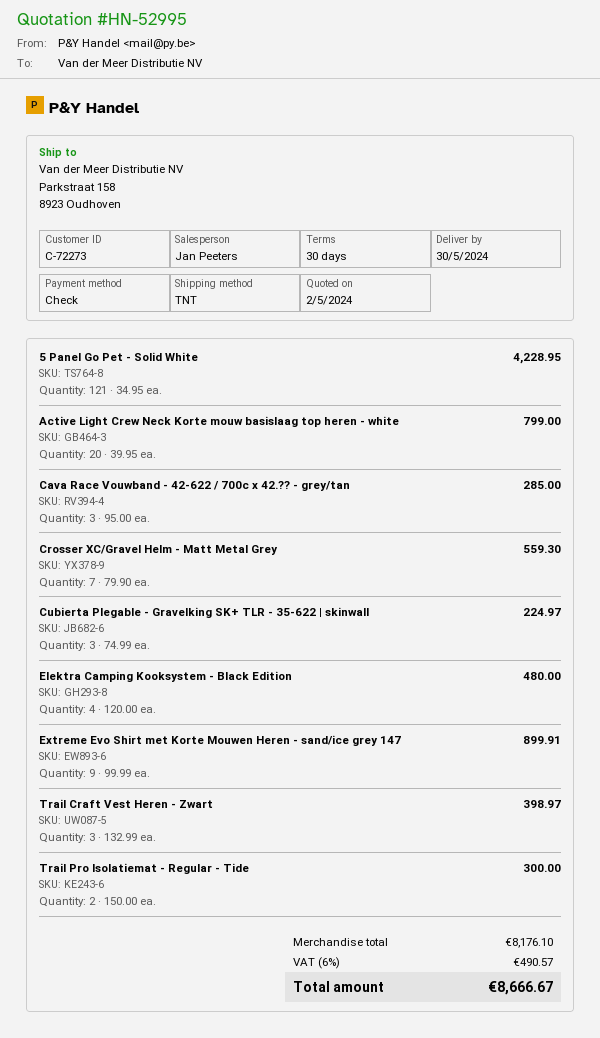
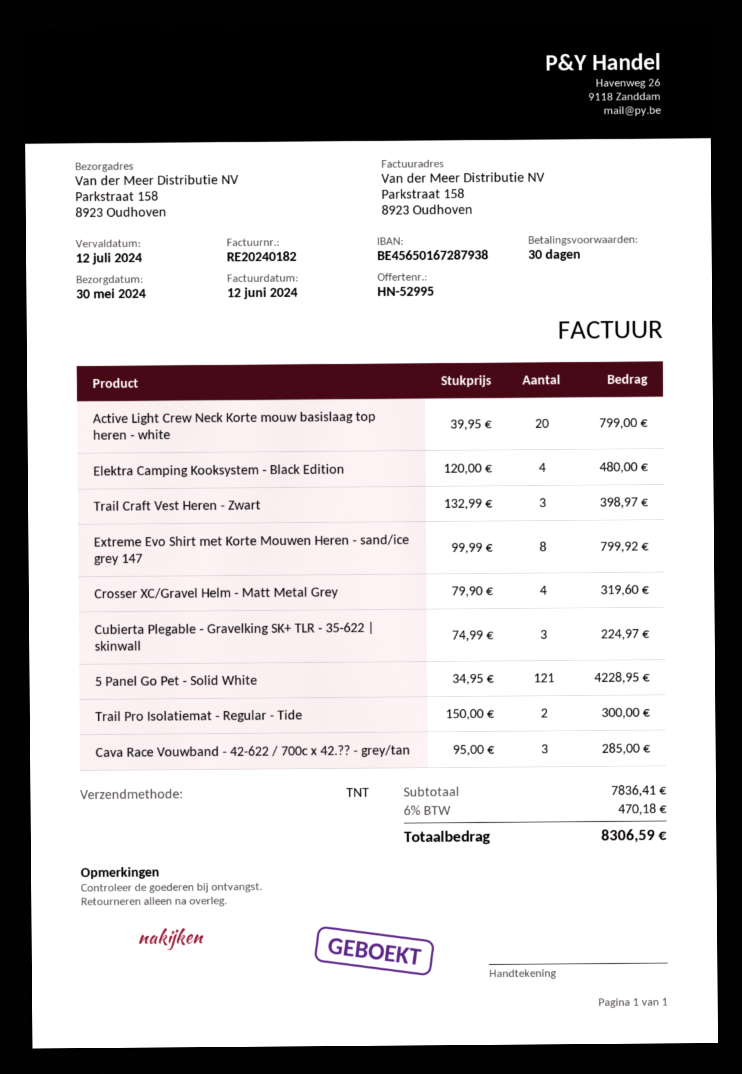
Crosser XC/Gravel Helm - Matt Metal Grey: 7 x 79.90 = 559.30 -> 4 x 79.90 = 319.60
Extreme Evo Shirt met Korte Mouwen Heren - sand/ice grey 147: 9 x 99.99 = 899.91 -> 8 x 99.99 = 799.92
subtotal: 8176.10 -> 7836.41
tax: 6% = 490.57 -> 6% = 470.18
total: 8666.67 -> 8306.59

